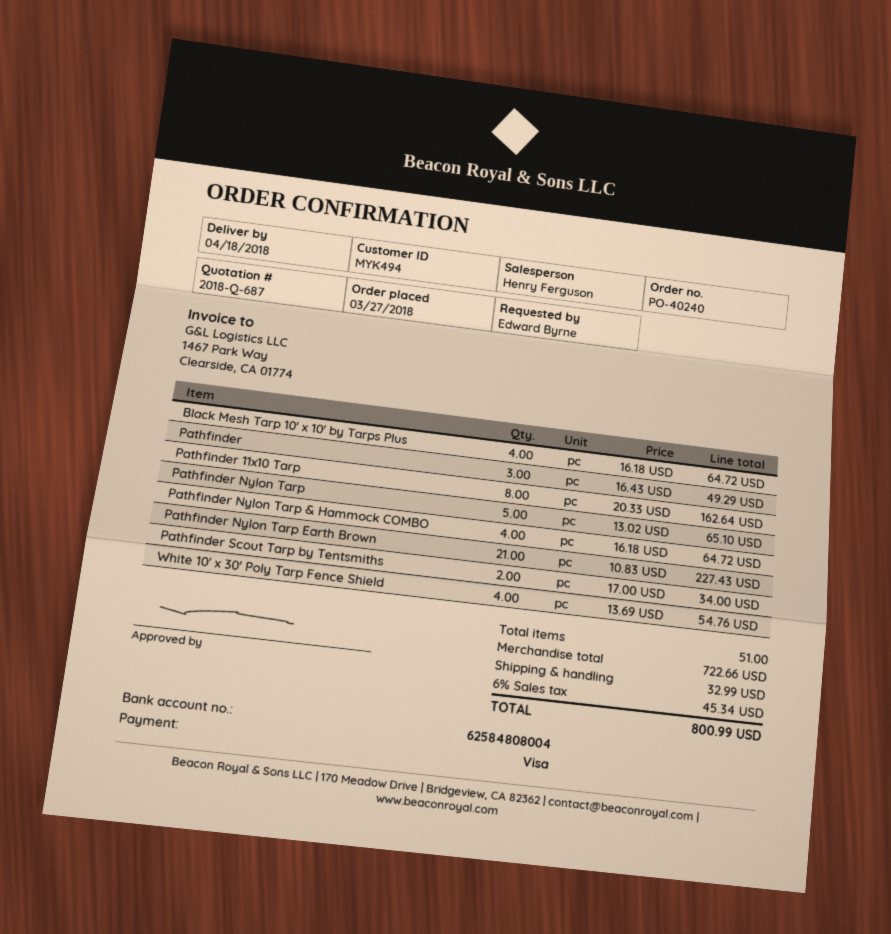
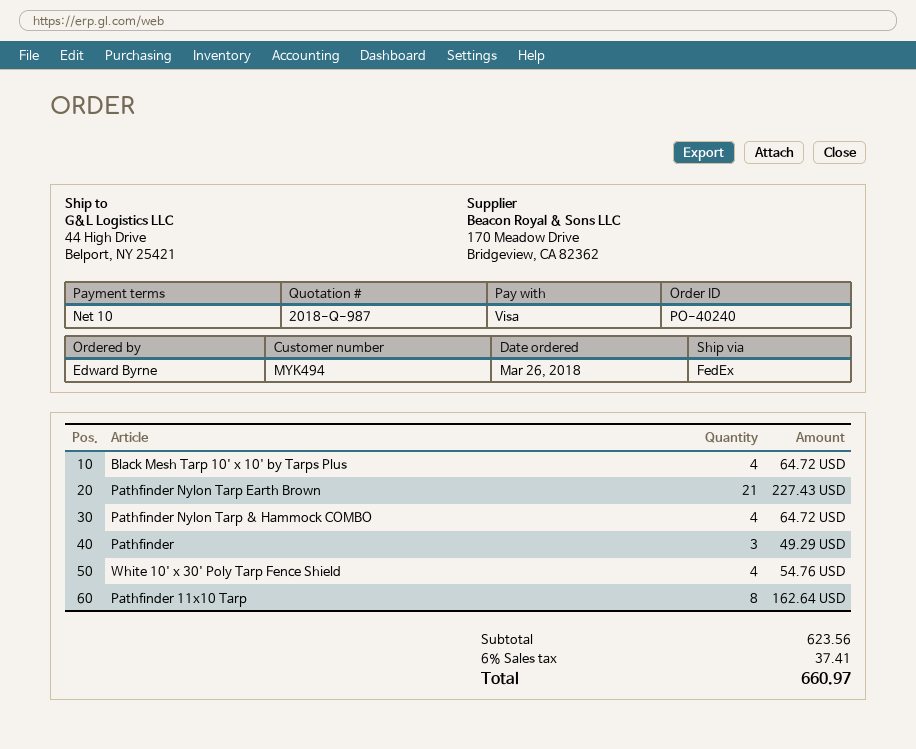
quote number: 2018-Q-687 -> 2018-Q-987
order date: 2018-03-27 -> 2018-03-26
Pathfinder Nylon Tarp: 5 for 65.10 -> none
Pathfinder Scout Tarp by Tentsmiths: 2 for 34.00 -> none
subtotal: 722.66 -> 623.56
shipping: 32.99 -> none
tax: 6% = 45.34 -> 6% = 37.41
total: 800.99 -> 660.97

